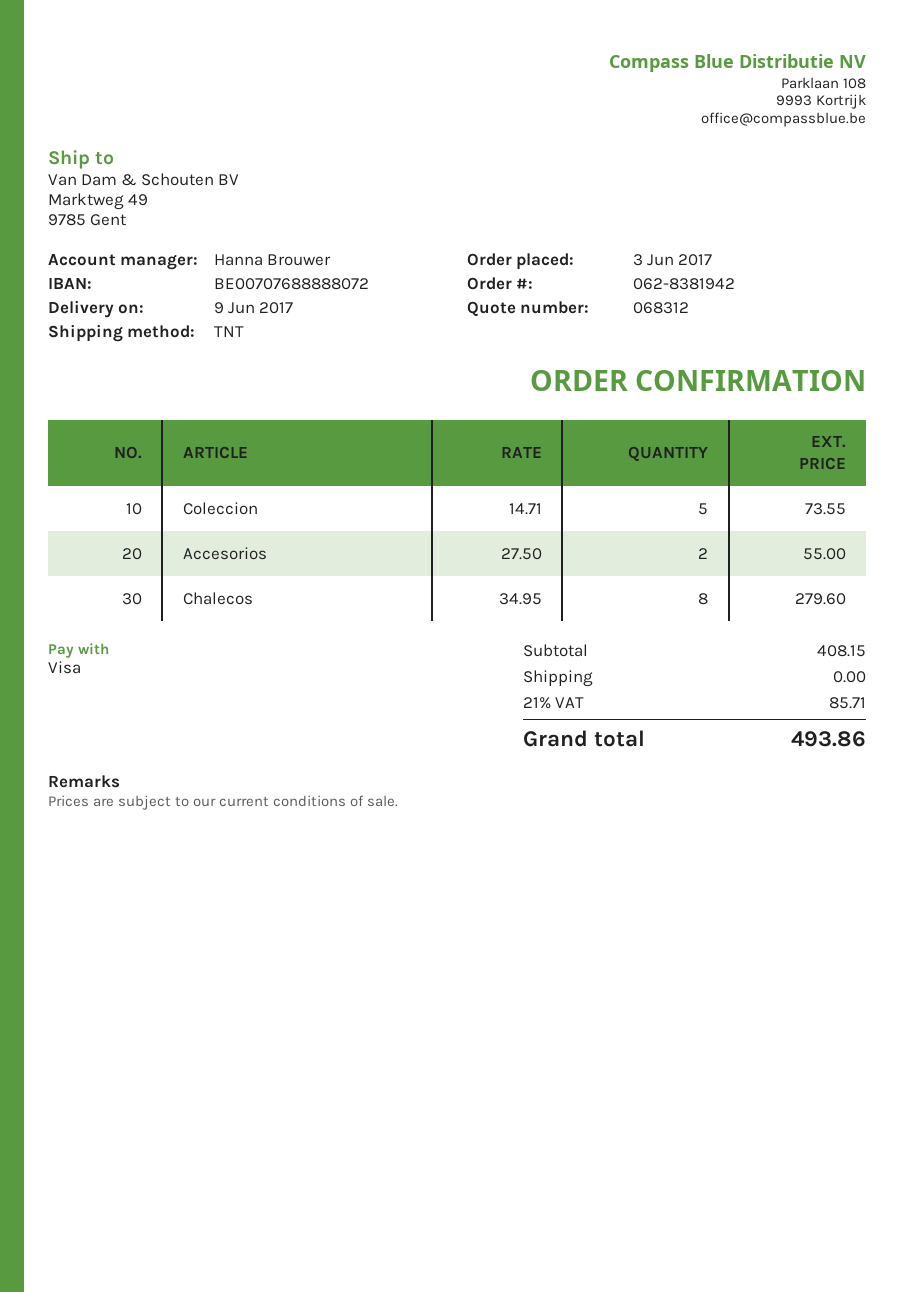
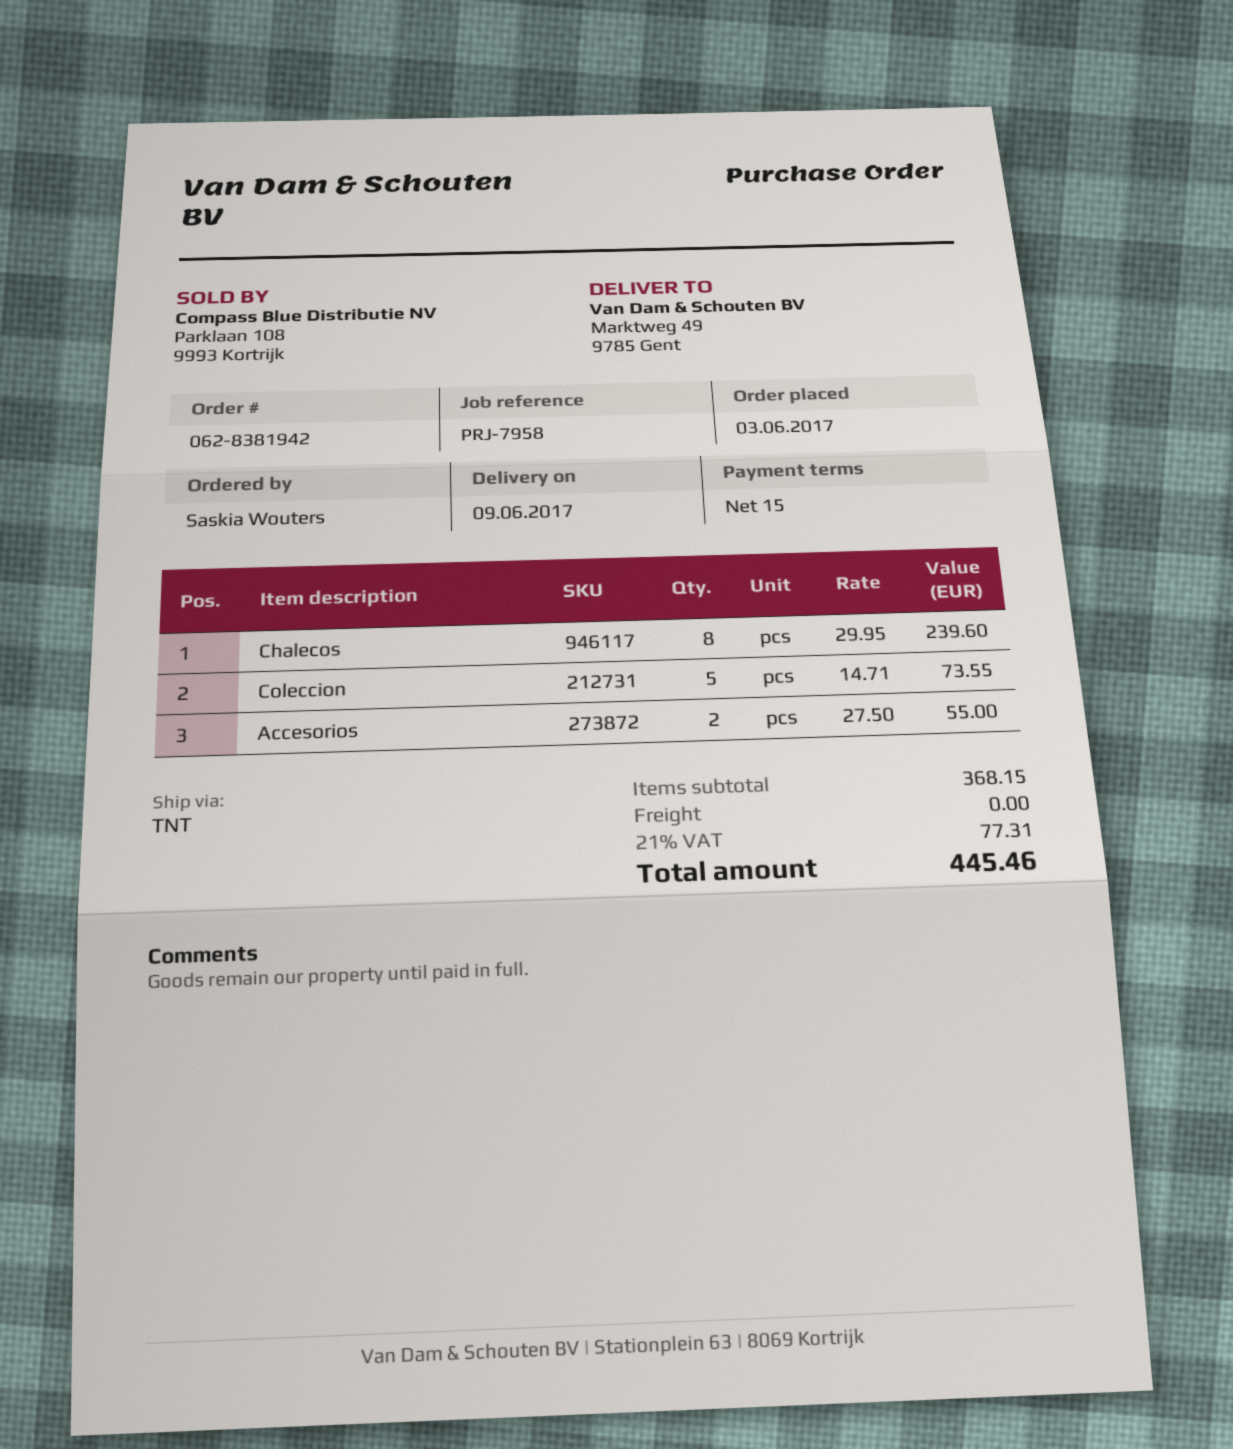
Chalecos: 8 x 34.95 = 279.60 -> 8 x 29.95 = 239.60
subtotal: 408.15 -> 368.15
tax: 21% = 85.71 -> 21% = 77.31
total: 493.86 -> 445.46

